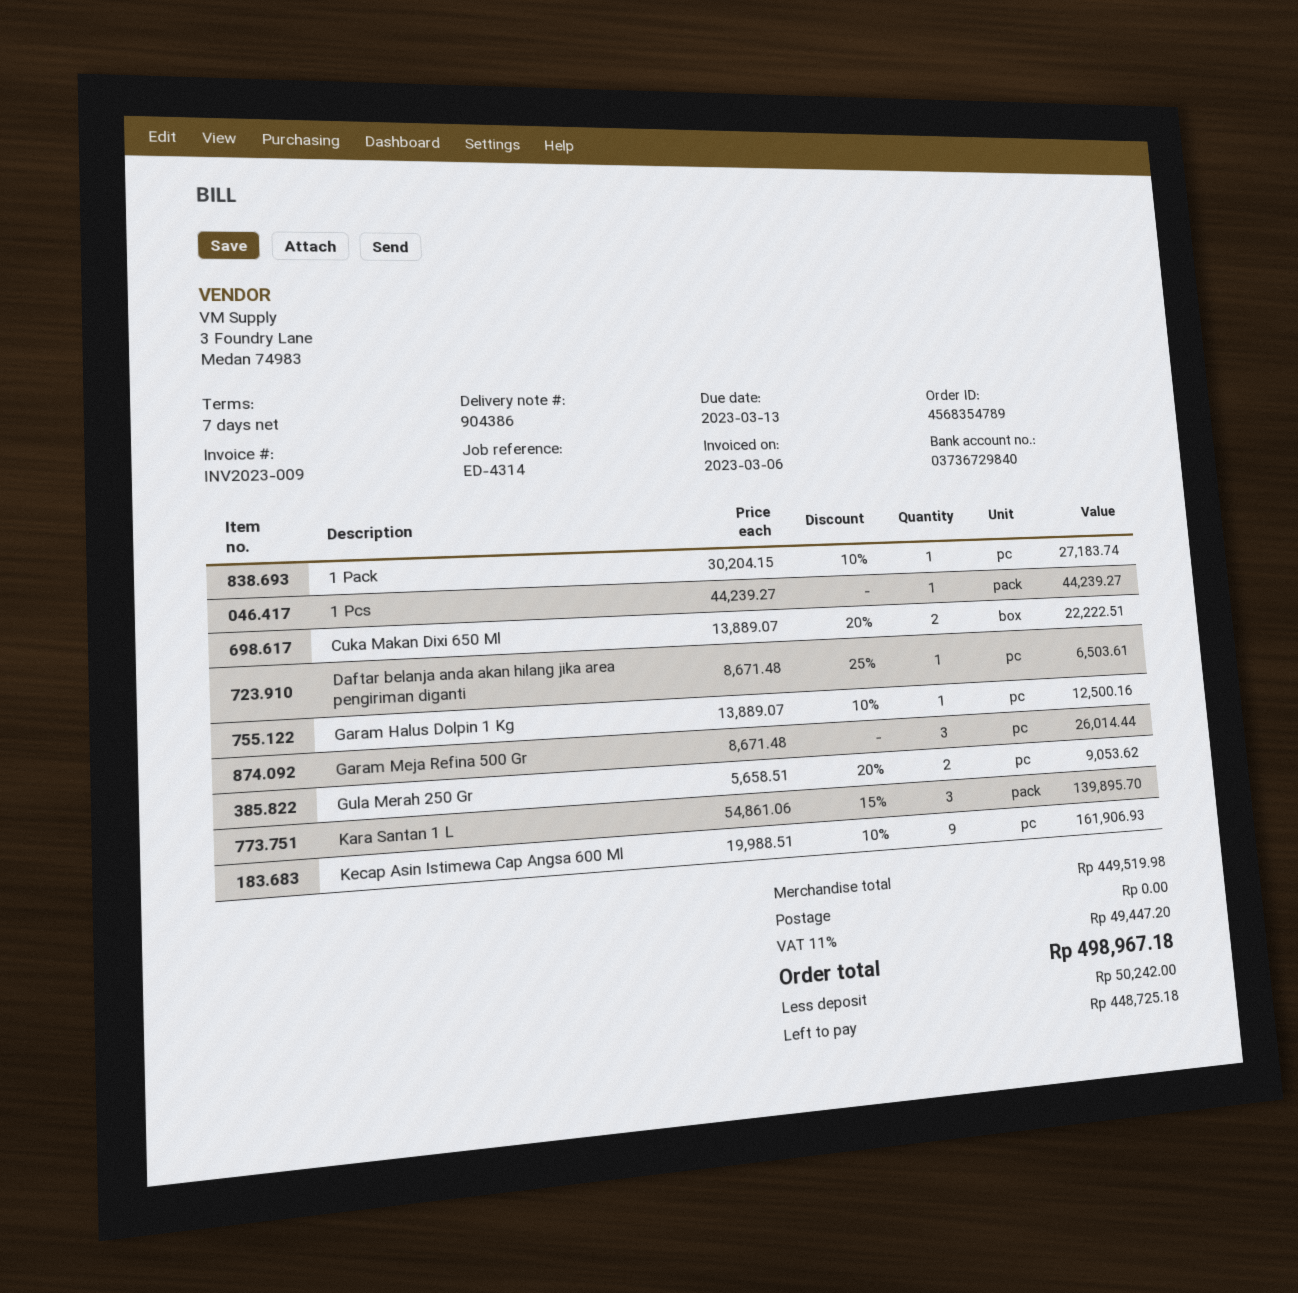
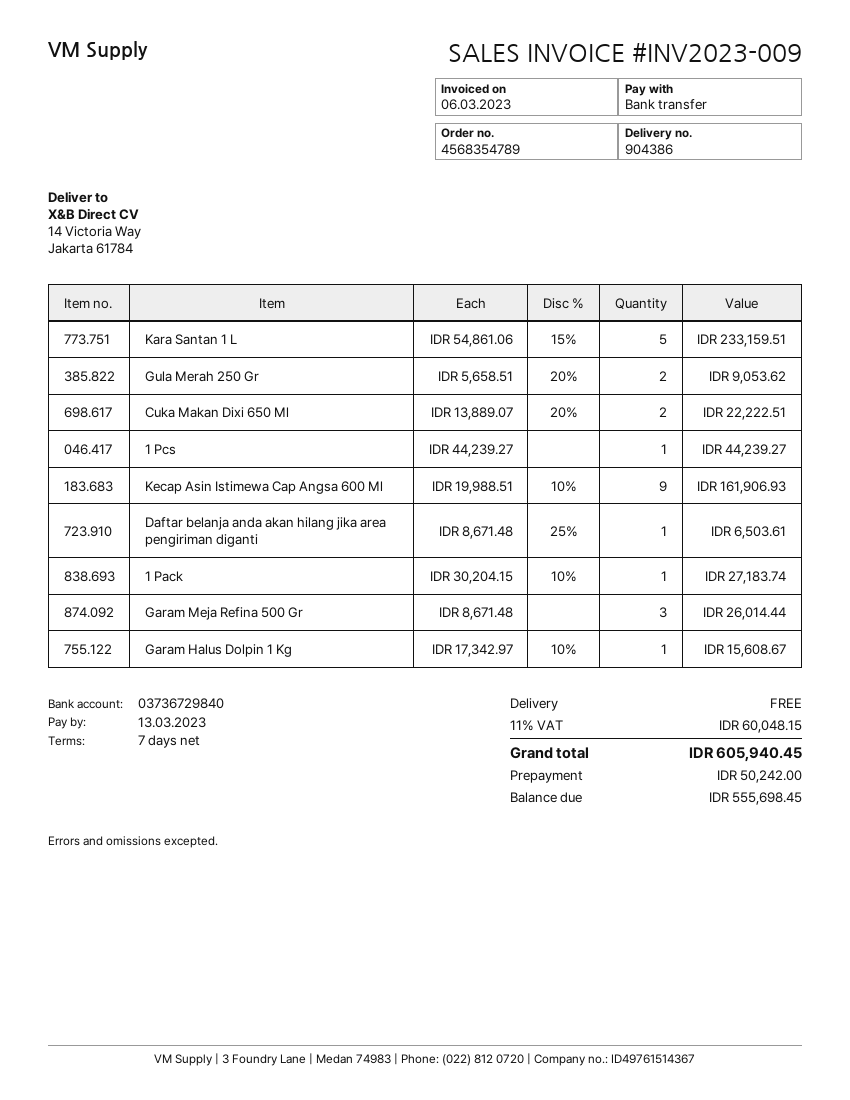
Garam Halus Dolpin 1 Kg: 1 x 13889.07 - 10% = 12500.16 -> 1 x 17342.97 - 10% = 15608.67
Kara Santan 1 L: 3 x 54861.06 - 15% = 139895.70 -> 5 x 54861.06 - 15% = 233159.51
tax: 11% = 49447.20 -> 11% = 60048.15
total: 498967.18 -> 605940.45
balance: 448725.18 -> 555698.45

